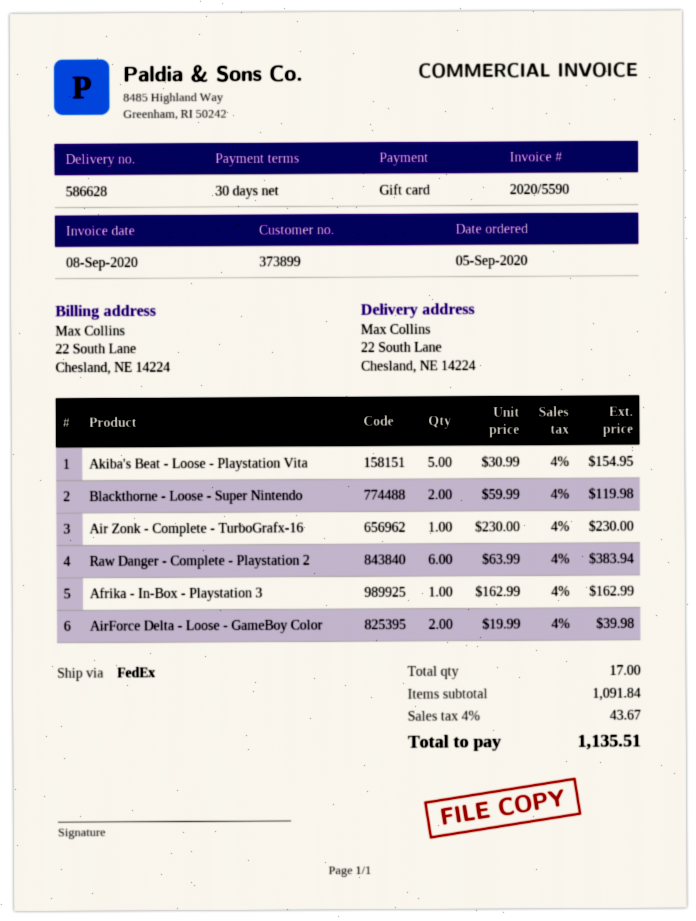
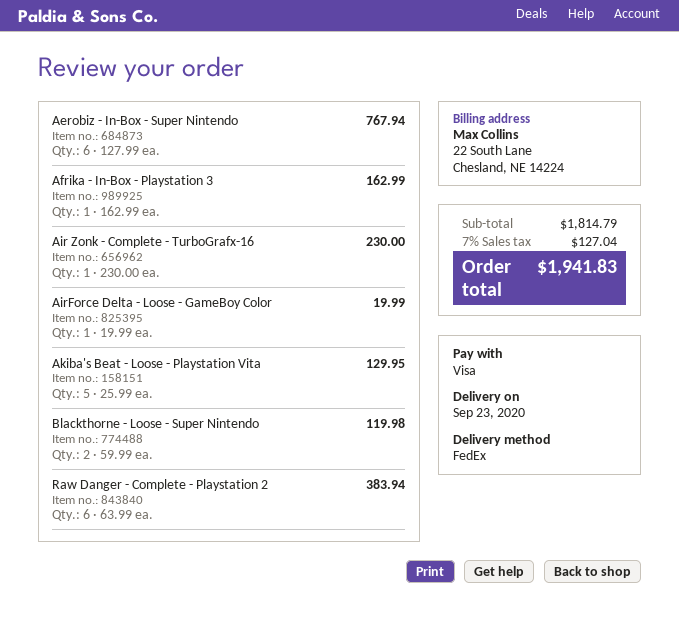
payment method: gift card -> Visa
Akiba's Beat - Loose - Playstation Vita: 5 x 30.99 = 154.95 -> 5 x 25.99 = 129.95
AirForce Delta - Loose - GameBoy Color: 2 x 19.99 = 39.98 -> 1 x 19.99 = 19.99
Aerobiz - In-Box - Super Nintendo: none -> 6 x 127.99 = 767.94
subtotal: 1091.84 -> 1814.79
tax: 4% = 43.67 -> 7% = 127.04
total: 1135.51 -> 1941.83

